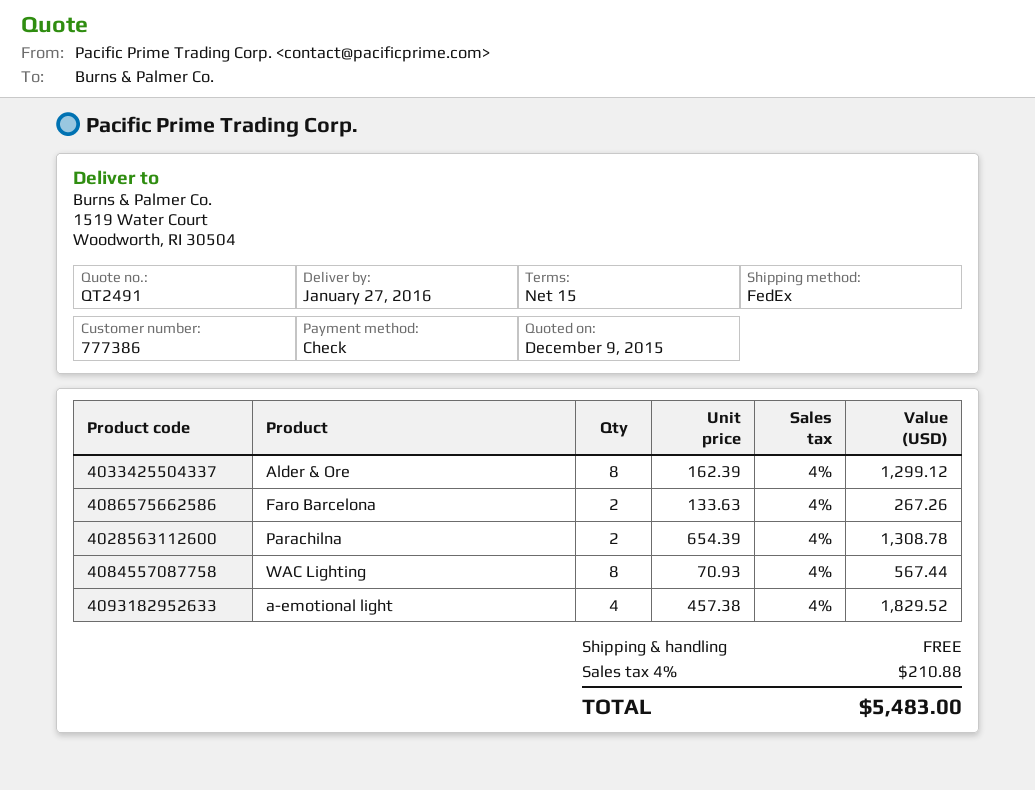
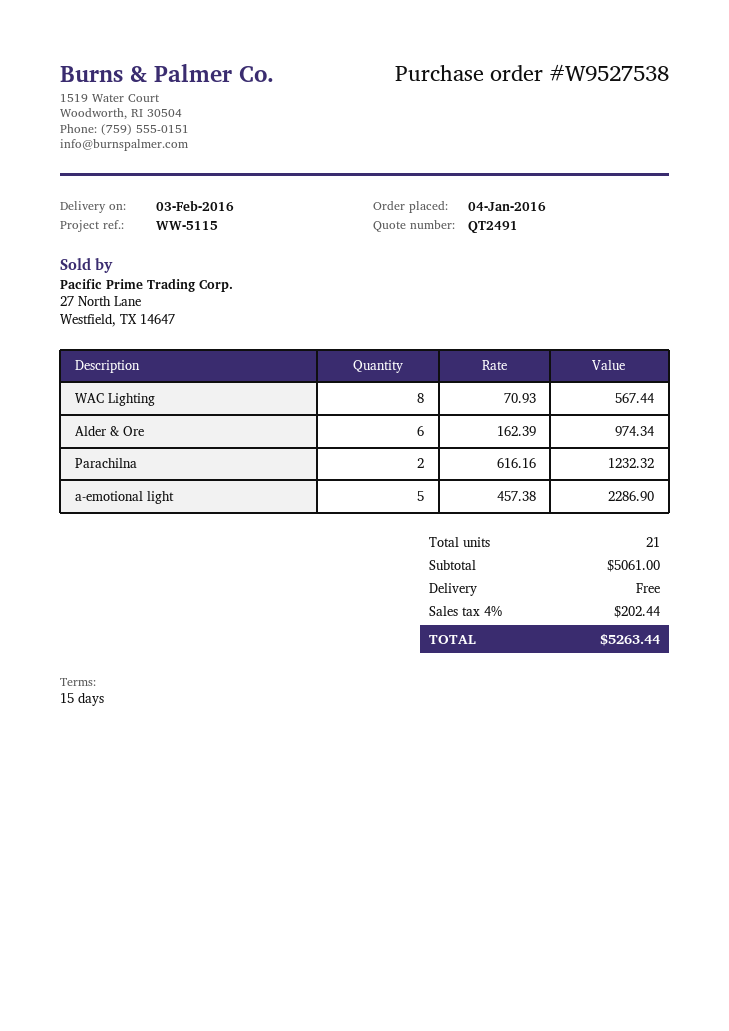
delivery date: 2016-01-27 -> 2016-02-03
Alder & Ore: 8 x 162.39 = 1299.12 -> 6 x 162.39 = 974.34
Faro Barcelona: 2 x 133.63 = 267.26 -> none
Parachilna: 2 x 654.39 = 1308.78 -> 2 x 616.16 = 1232.32
a-emotional light: 4 x 457.38 = 1829.52 -> 5 x 457.38 = 2286.90
tax: 4% = 210.88 -> 4% = 202.44
total: 5483.00 -> 5263.44

